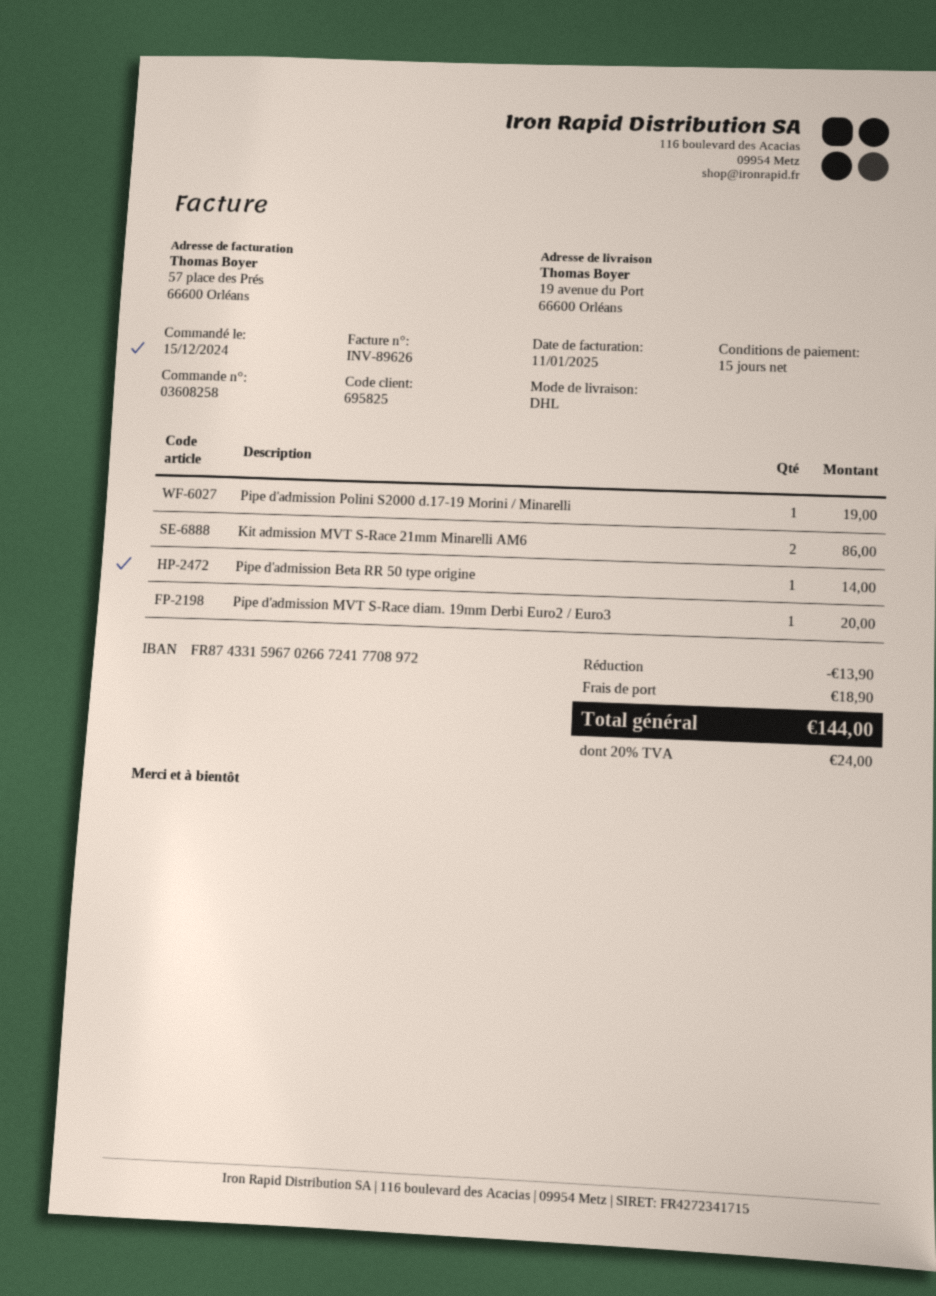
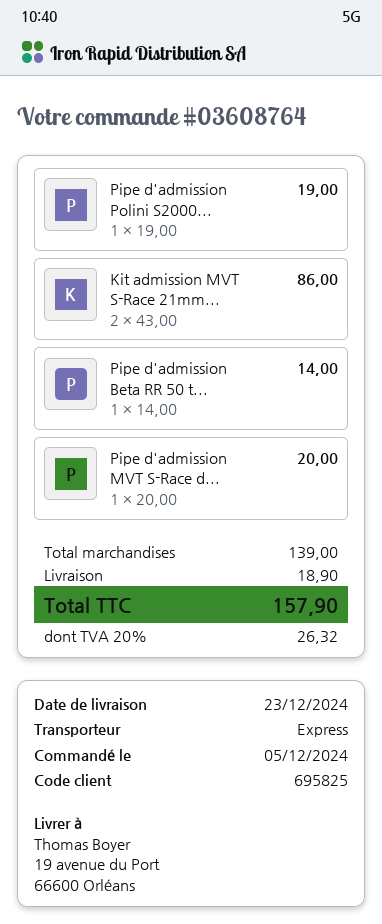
order number: 03608258 -> 03608764
order date: 2024-12-15 -> 2024-12-05
shipping method: DHL -> express
discount: 13.90 -> none
tax: 20% = 24.00 -> 20% = 26.32
total: 144.00 -> 157.90

